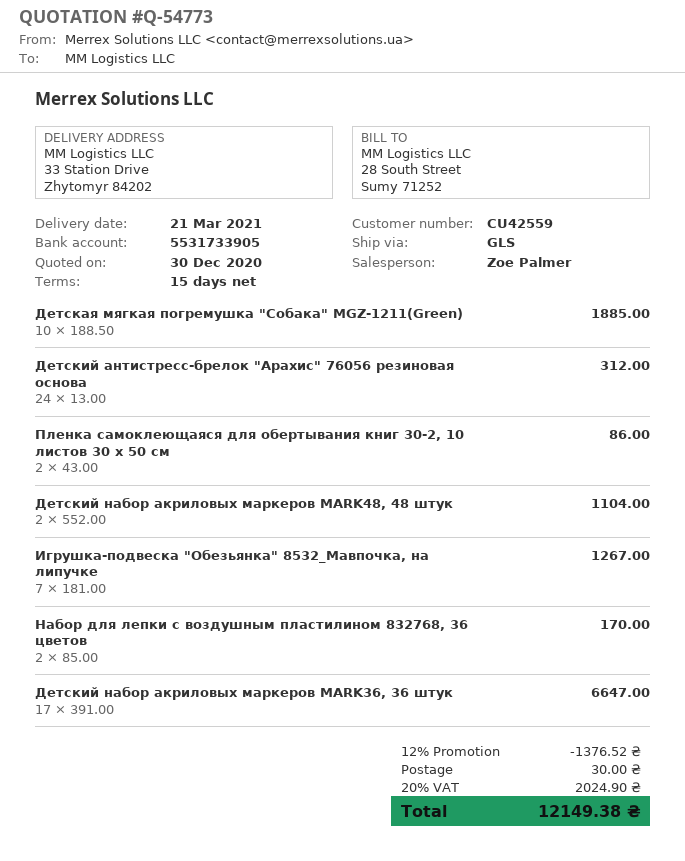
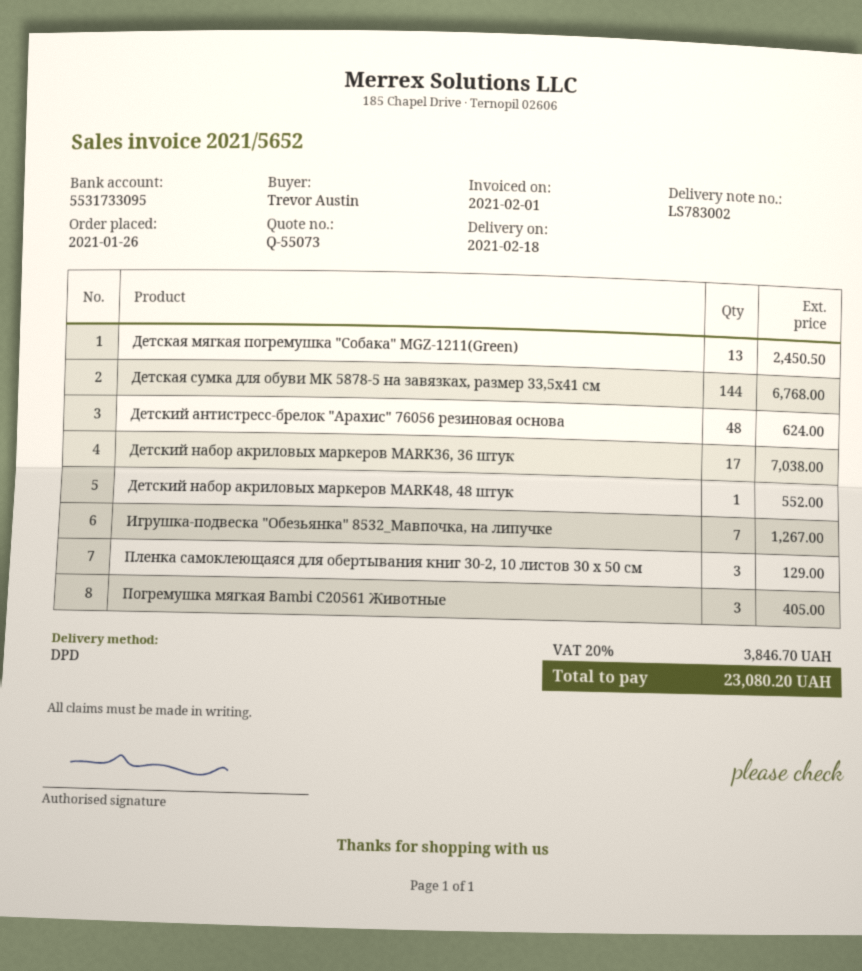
quote number: Q-54773 -> Q-55073
delivery date: 2021-03-21 -> 2021-02-18
bank account: 5531733905 -> 5531733095
shipping method: GLS -> DPD
Детская мягкая погремушка "Собака" MGZ-1211(Green): 10 for 1885.00 -> 13 for 2450.50
Детский антистресс-брелок "Арахис" 76056 резиновая основа: 24 for 312.00 -> 48 for 624.00
Пленка самоклеющаяся для обертывания книг 30-2, 10 листов 30 х 50 см: 2 for 86.00 -> 3 for 129.00
Детский набор акриловых маркеров MARK48, 48 штук: 2 for 1104.00 -> 1 for 552.00
Набор для лепки с воздушным пластилином 832768, 36 цветов: 2 for 170.00 -> none
Детский набор акриловых маркеров MARK36, 36 штук: 17 for 6647.00 -> 17 for 7038.00
Детская сумка для обуви MK 5878-5 на завязках, размер 33,5х41 см: none -> 144 for 6768.00
Погремушка мягкая Bambi C20561 Животные: none -> 3 for 405.00
discount: 12% = 1376.52 -> none
shipping: 30.00 -> none
tax: 20% = 2024.90 -> 20% = 3846.70
total: 12149.38 -> 23080.20

